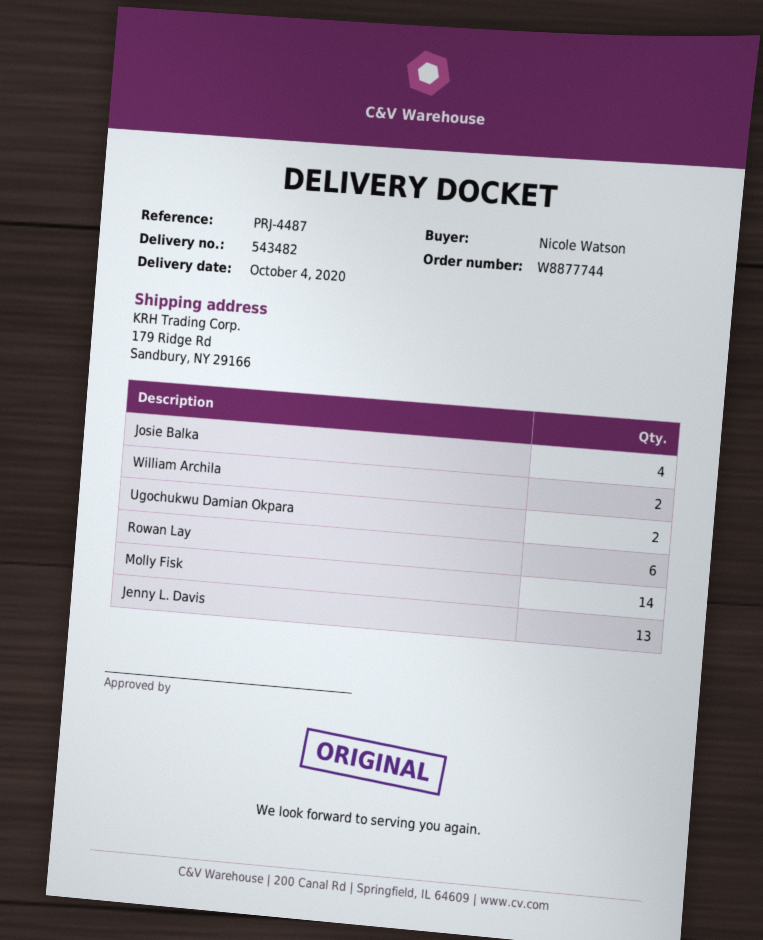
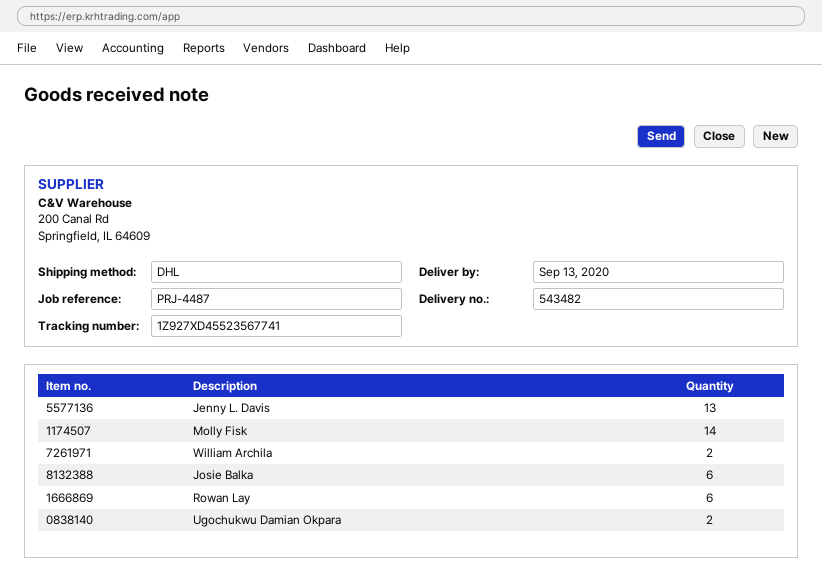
delivery date: 2020-10-04 -> 2020-09-13
Josie Balka: 4 -> 6

